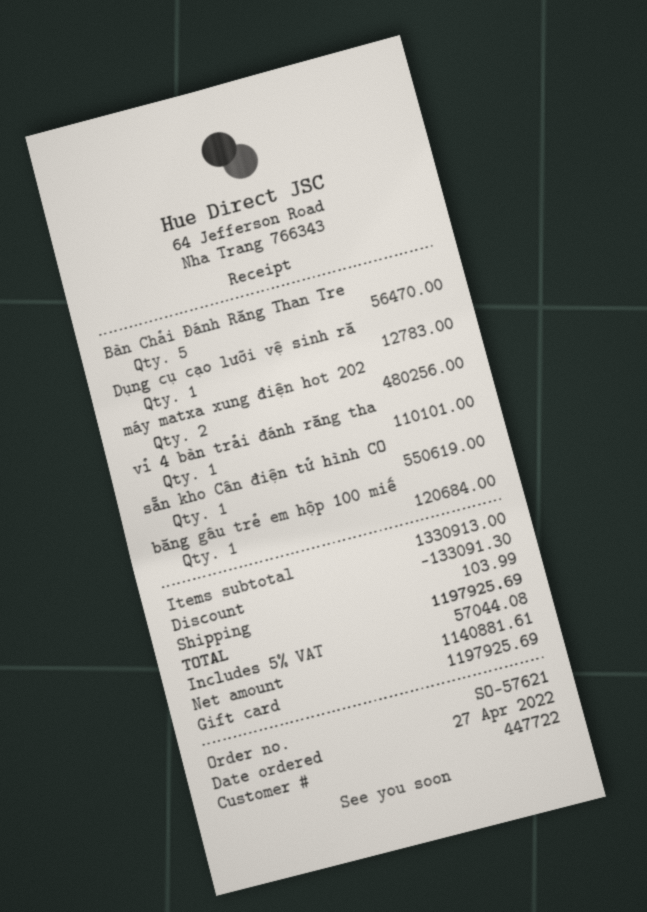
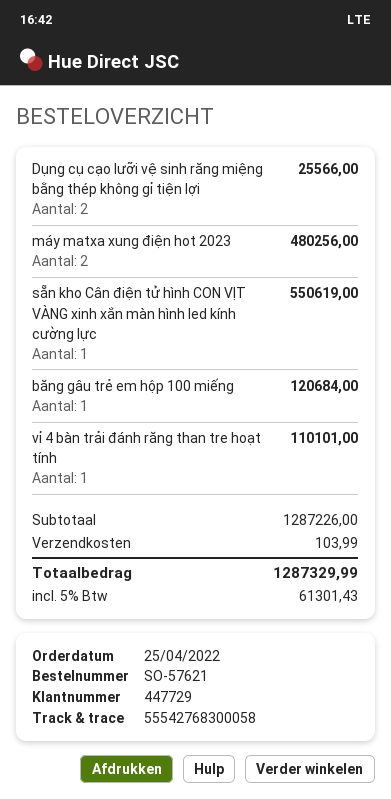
order date: 2022-04-27 -> 2022-04-25
customer number: 447722 -> 447729
Bàn Chải Đánh Răng Than Tre: 5 for 56470.00 -> none
Dụng cụ cạo lưỡi vệ sinh ră: 1 for 12783.00 -> 2 for 25566.00
subtotal: 1330913.00 -> 1287226.00
discount: 133091.30 -> none
tax: 5% = 57044.08 -> 5% = 61301.43
total: 1197925.69 -> 1287329.99

